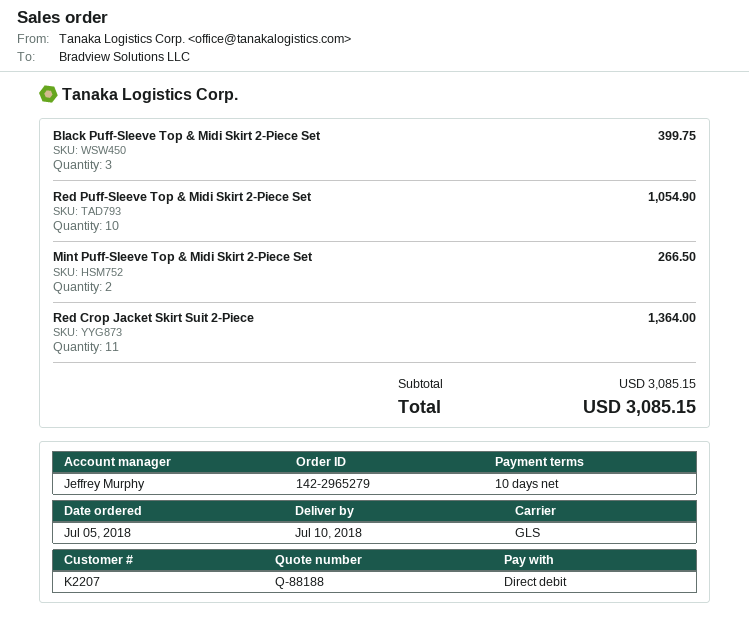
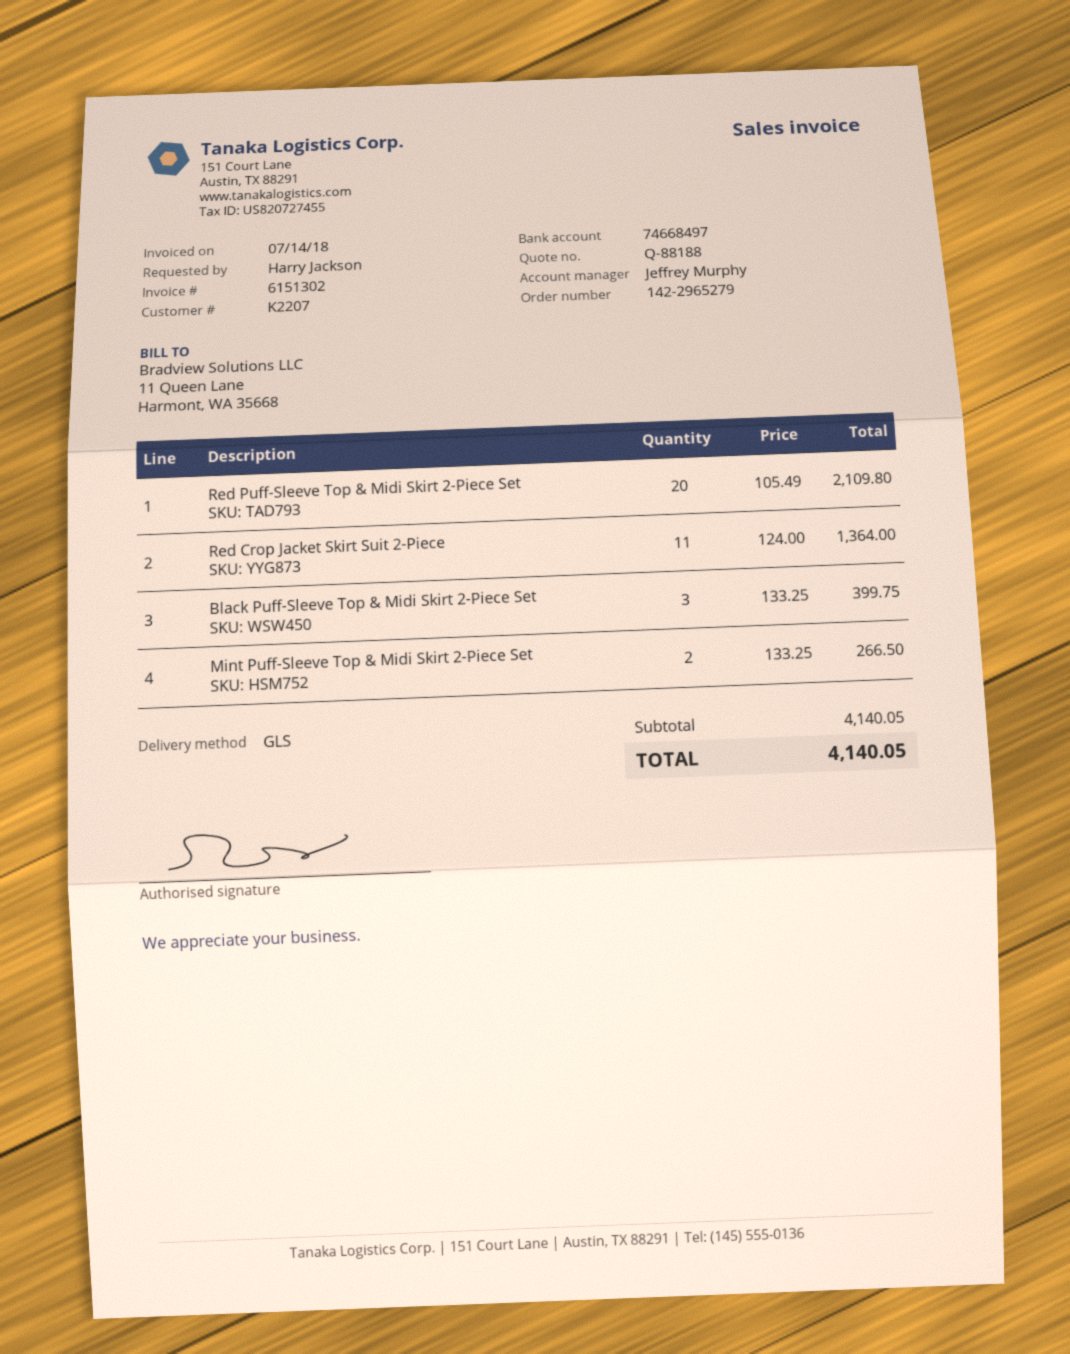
Red Puff-Sleeve Top & Midi Skirt 2-Piece Set: 10 for 1054.90 -> 20 for 2109.80
subtotal: 3085.15 -> 4140.05
total: 3085.15 -> 4140.05

